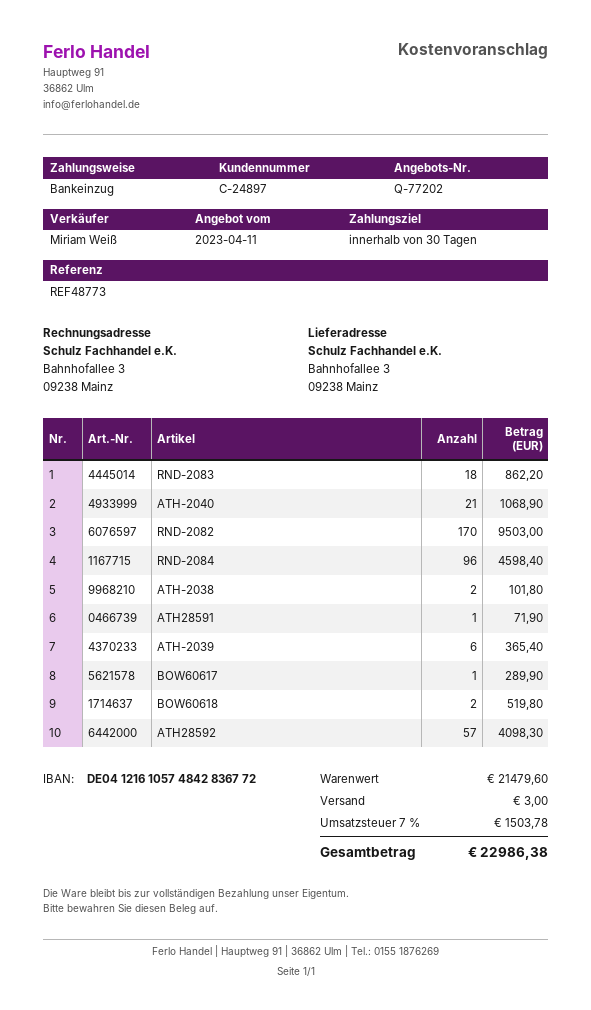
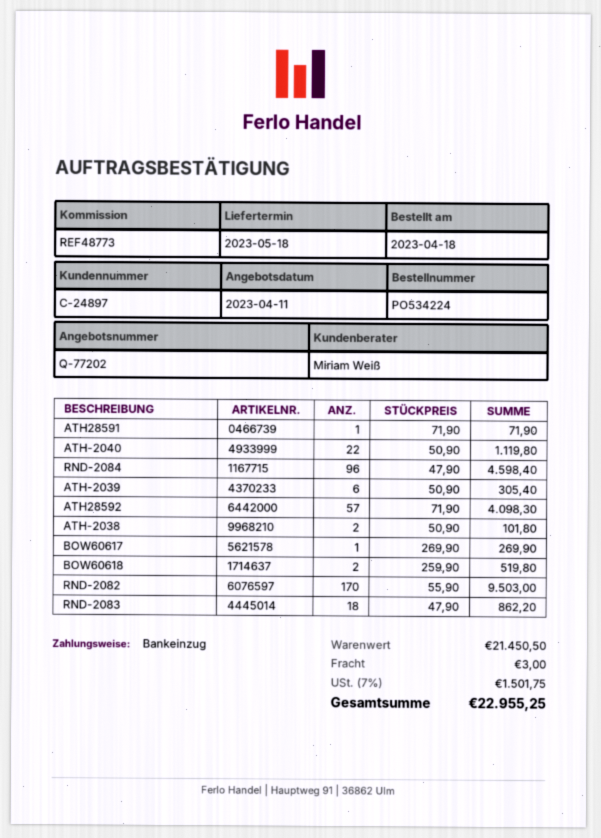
ATH-2040: 21 for 1068.90 -> 22 for 1119.80
ATH-2039: 6 for 365.40 -> 6 for 305.40
BOW60617: 1 for 289.90 -> 1 for 269.90
subtotal: 21479.60 -> 21450.50
tax: 7% = 1503.78 -> 7% = 1501.75
total: 22986.38 -> 22955.25

